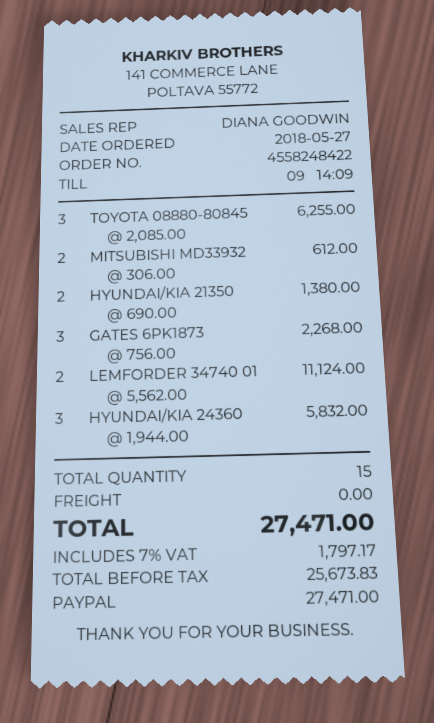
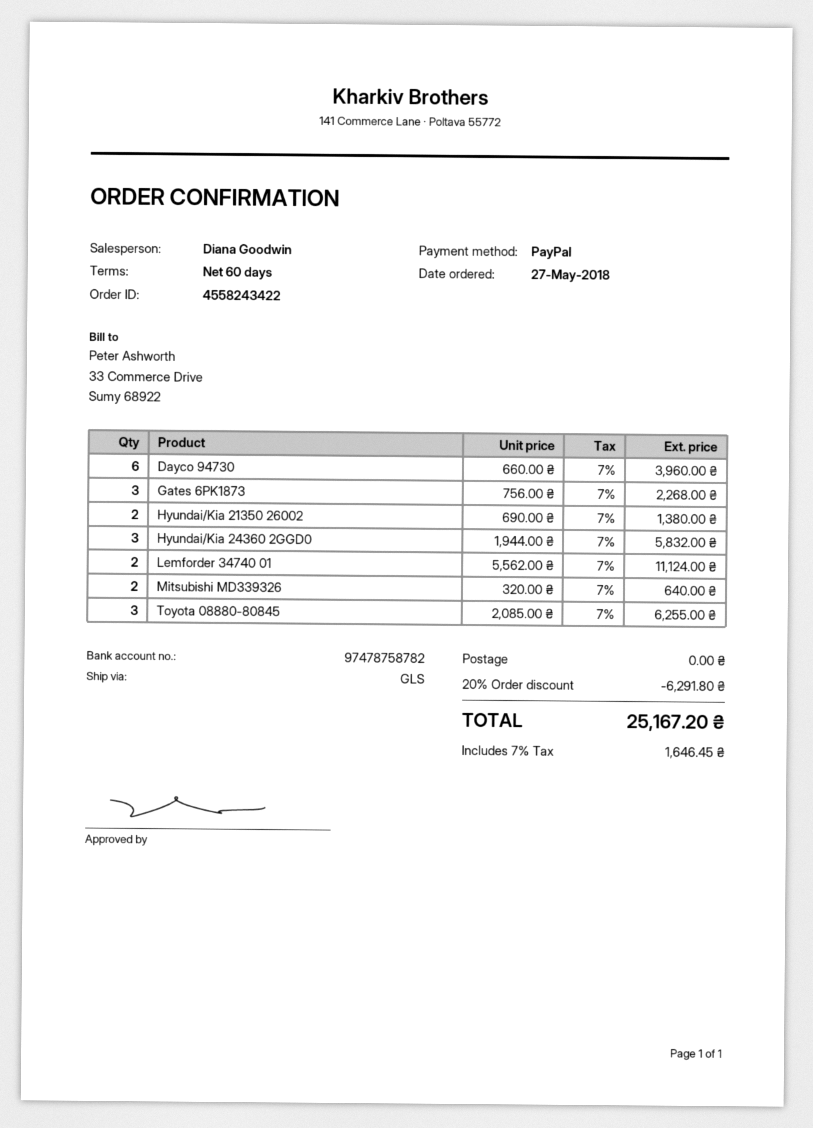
order number: 4558248422 -> 4558243422
MITSUBISHI MD33932: 2 x 306.00 = 612.00 -> 2 x 320.00 = 640.00
Dayco 94730: none -> 6 x 660.00 = 3960.00
discount: none -> 20% = 6291.80
tax: 7% = 1797.17 -> 7% = 1646.45
total: 27471.00 -> 25167.20

